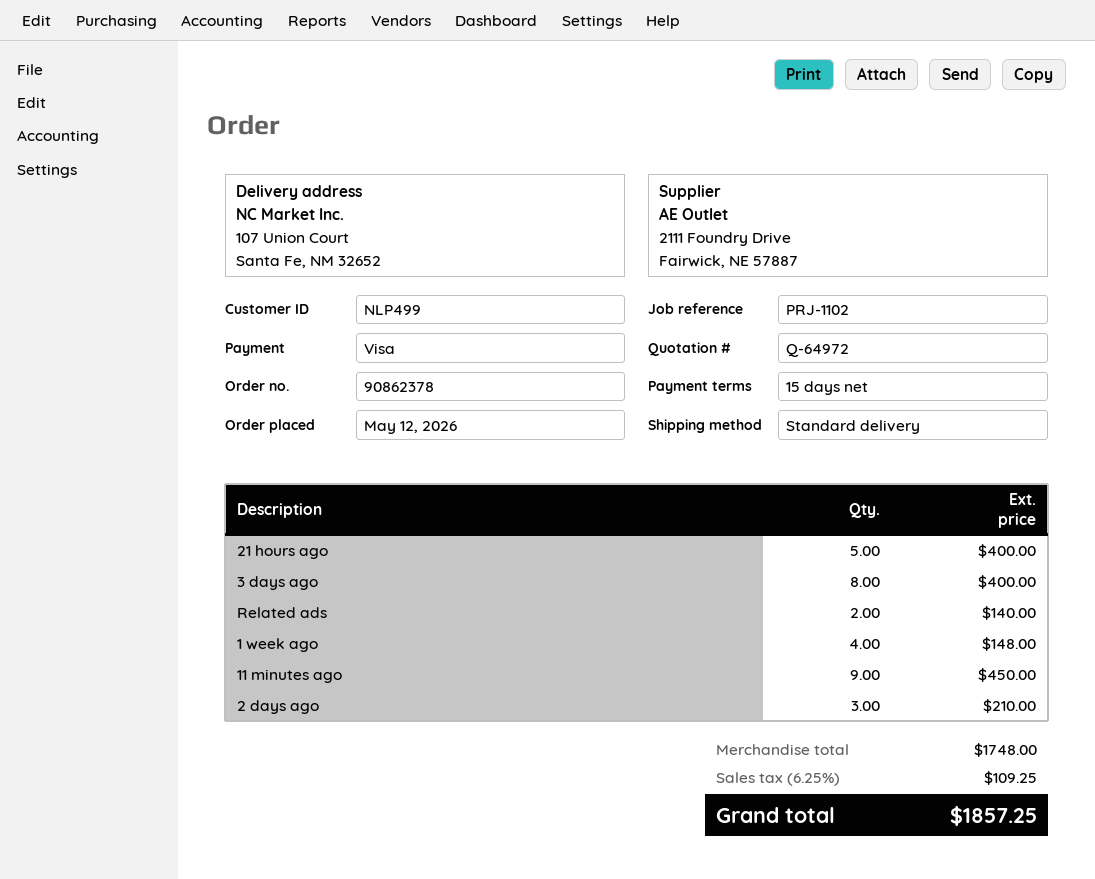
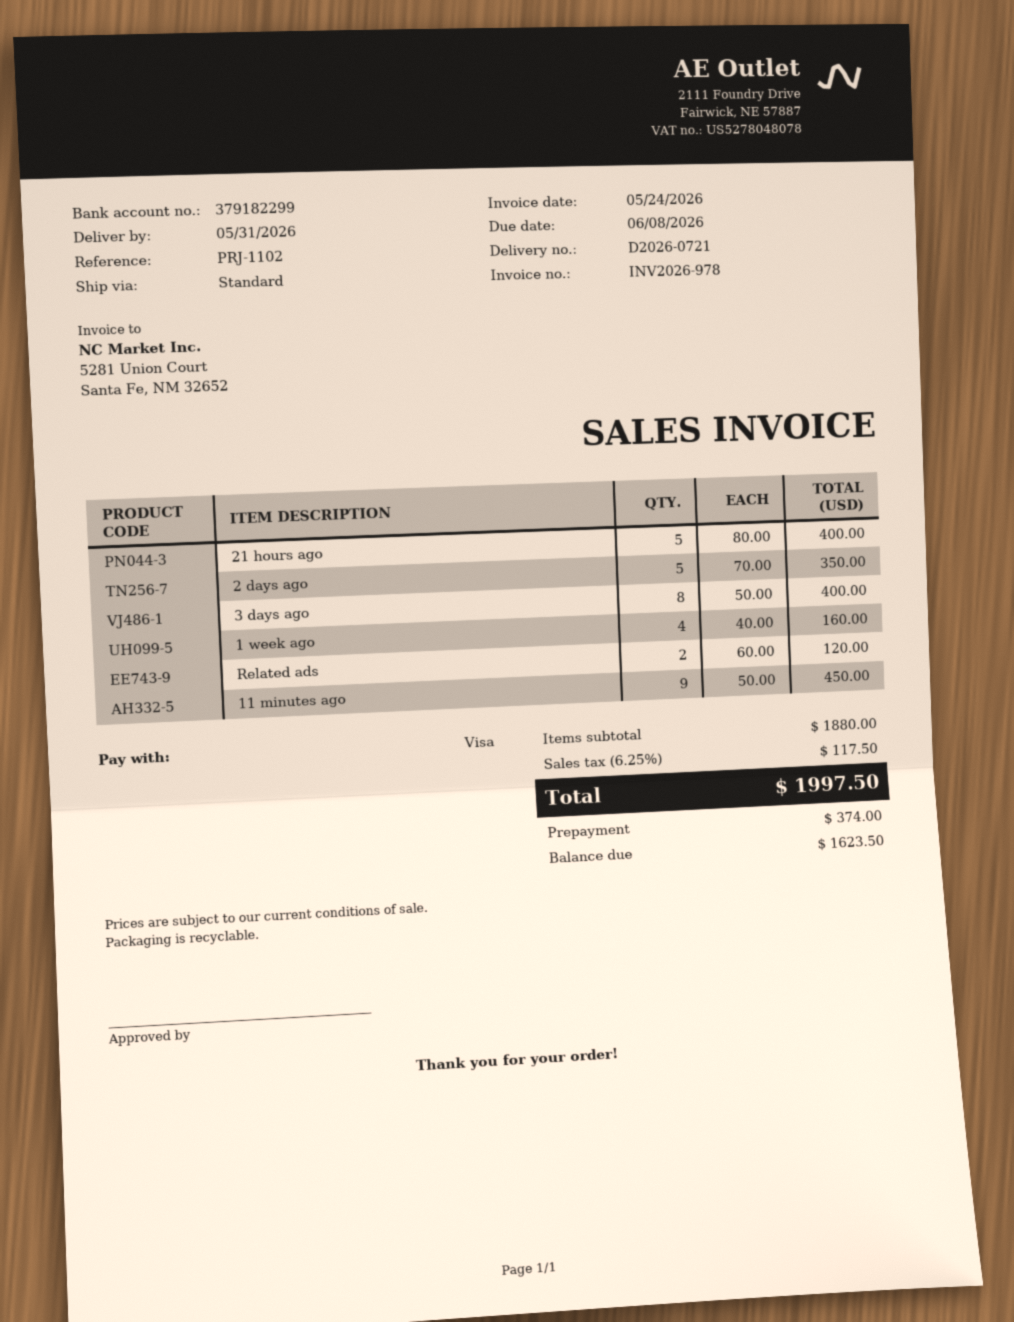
Related ads: 2 for 140.00 -> 2 for 120.00
1 week ago: 4 for 148.00 -> 4 for 160.00
2 days ago: 3 for 210.00 -> 5 for 350.00
subtotal: 1748.00 -> 1880.00
tax: 6.25% = 109.25 -> 6.25% = 117.50
total: 1857.25 -> 1997.50

